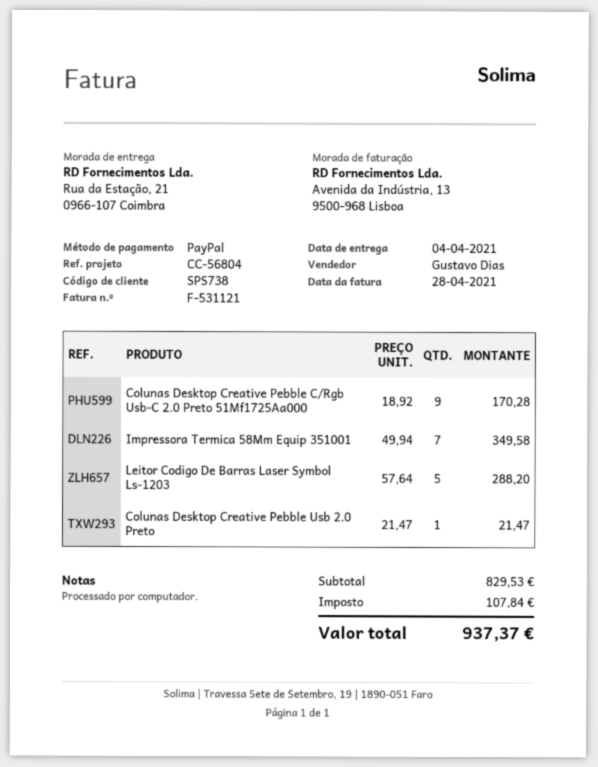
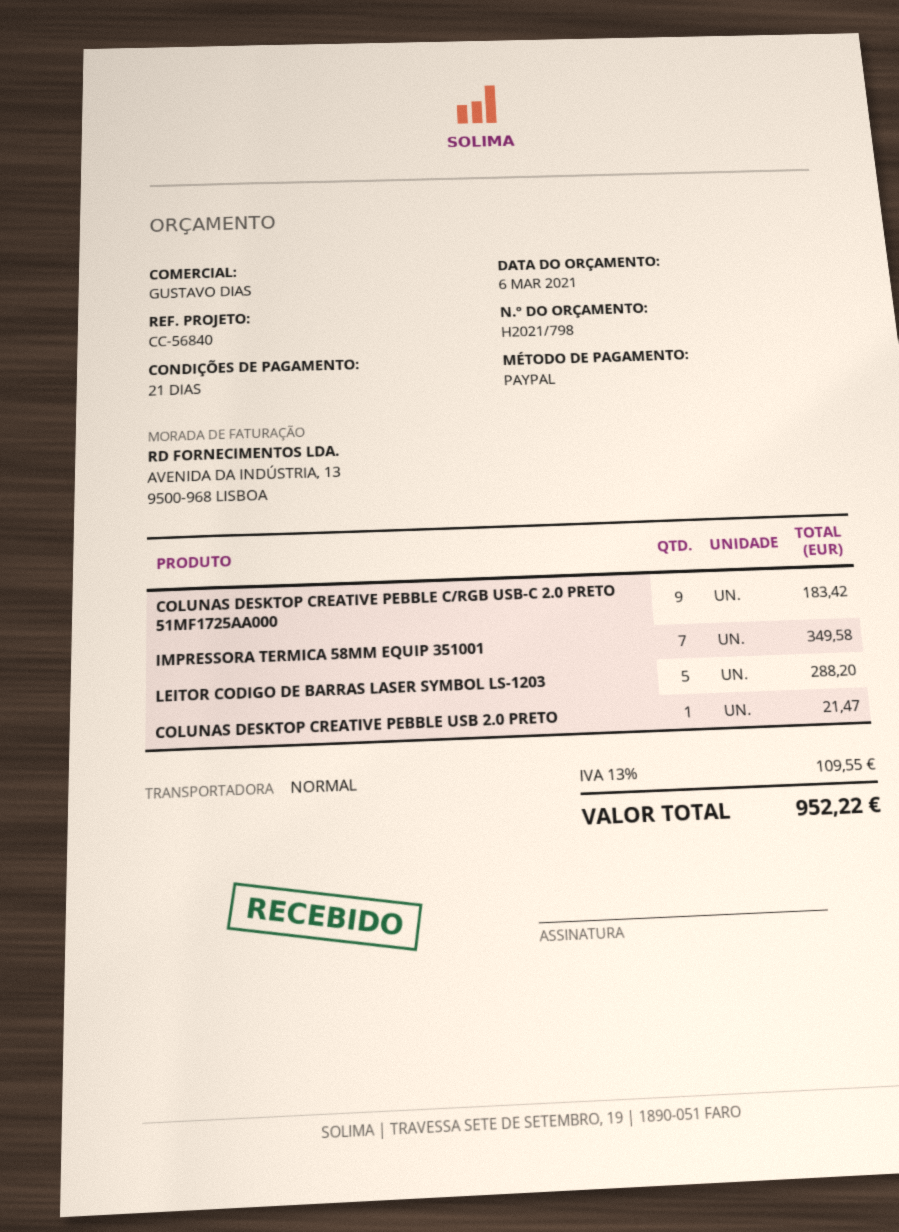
reference: CC-56804 -> CC-56840
Colunas Desktop Creative Pebble C/Rgb Usb-C 2.0 Preto 51Mf1725Aa000: 9 for 170.28 -> 9 for 183.42
tax: 107.84 -> 109.55
total: 937.37 -> 952.22

